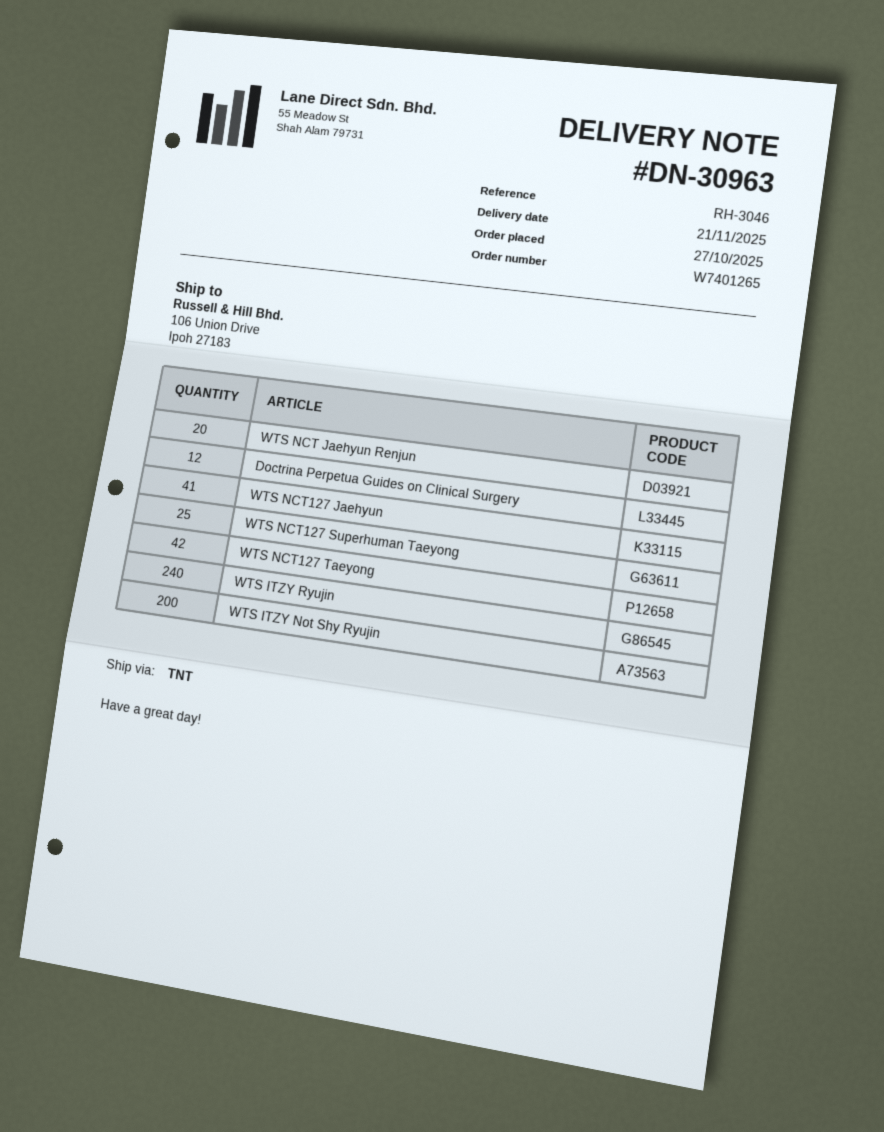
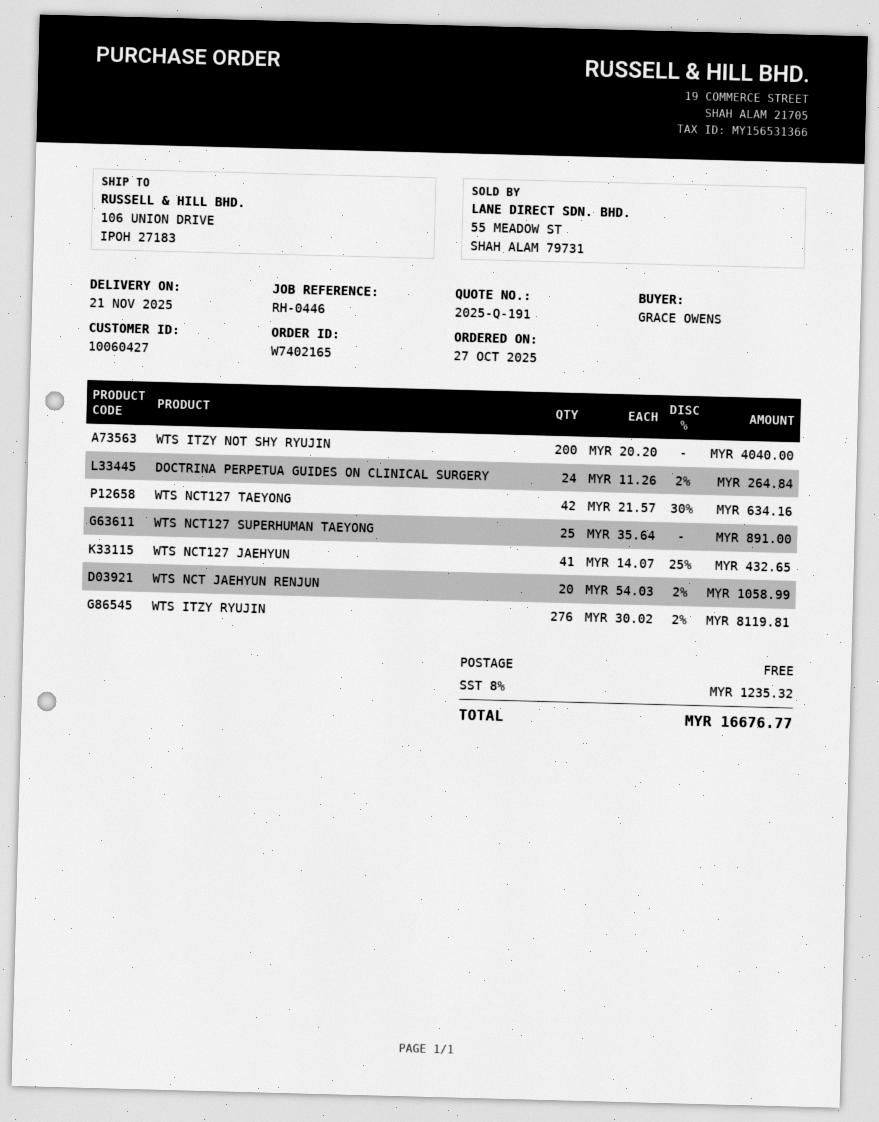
order number: W7401265 -> W7402165
reference: RH-3046 -> RH-0446
Doctrina Perpetua Guides on Clinical Surgery: 12 -> 24
WTS ITZY Ryujin: 240 -> 276

